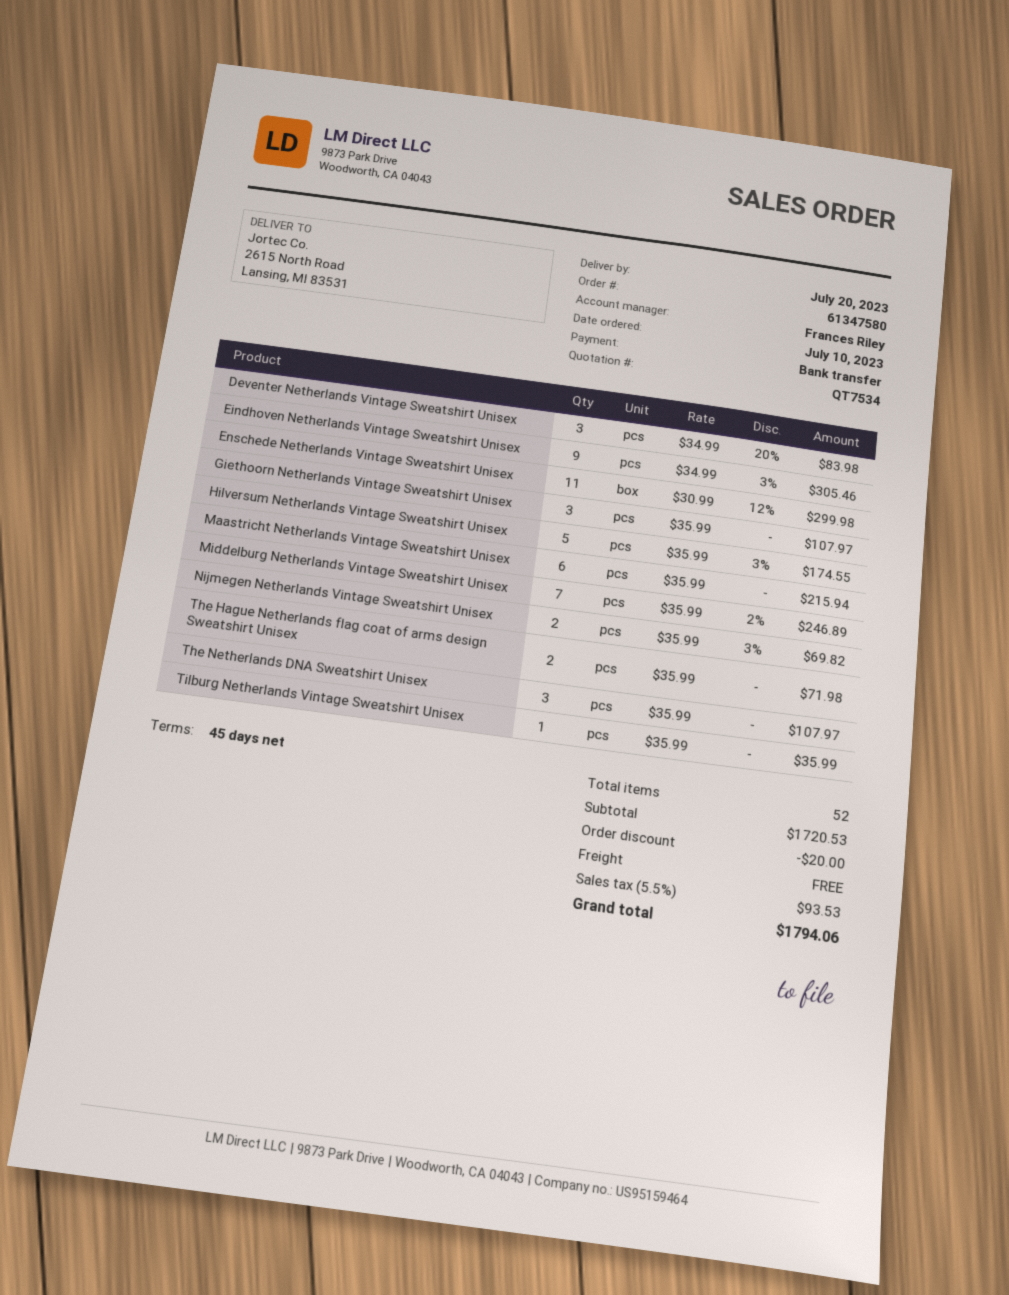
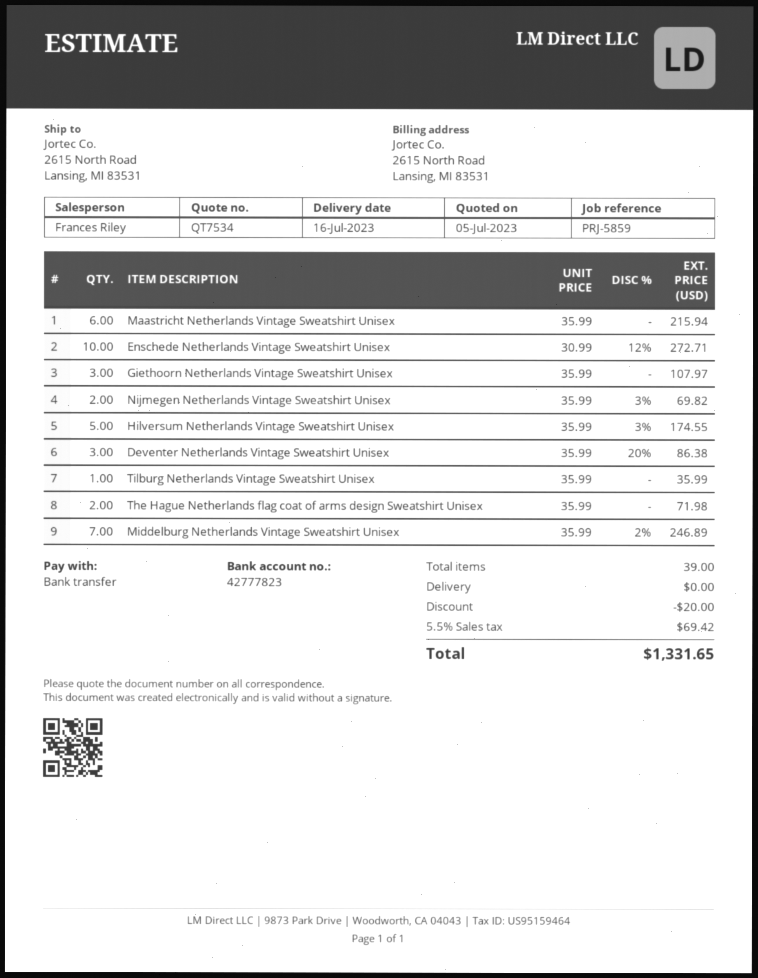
delivery date: 2023-07-20 -> 2023-07-16
Deventer Netherlands Vintage Sweatshirt Unisex: 3 x 34.99 - 20% = 83.98 -> 3 x 35.99 - 20% = 86.38
Eindhoven Netherlands Vintage Sweatshirt Unisex: 9 x 34.99 - 3% = 305.46 -> none
Enschede Netherlands Vintage Sweatshirt Unisex: 11 x 30.99 - 12% = 299.98 -> 10 x 30.99 - 12% = 272.71
The Netherlands DNA Sweatshirt Unisex: 3 x 35.99 = 107.97 -> none
total quantity: 52 -> 39
tax: 5.5% = 93.53 -> 5.5% = 69.42
total: 1794.06 -> 1331.65

